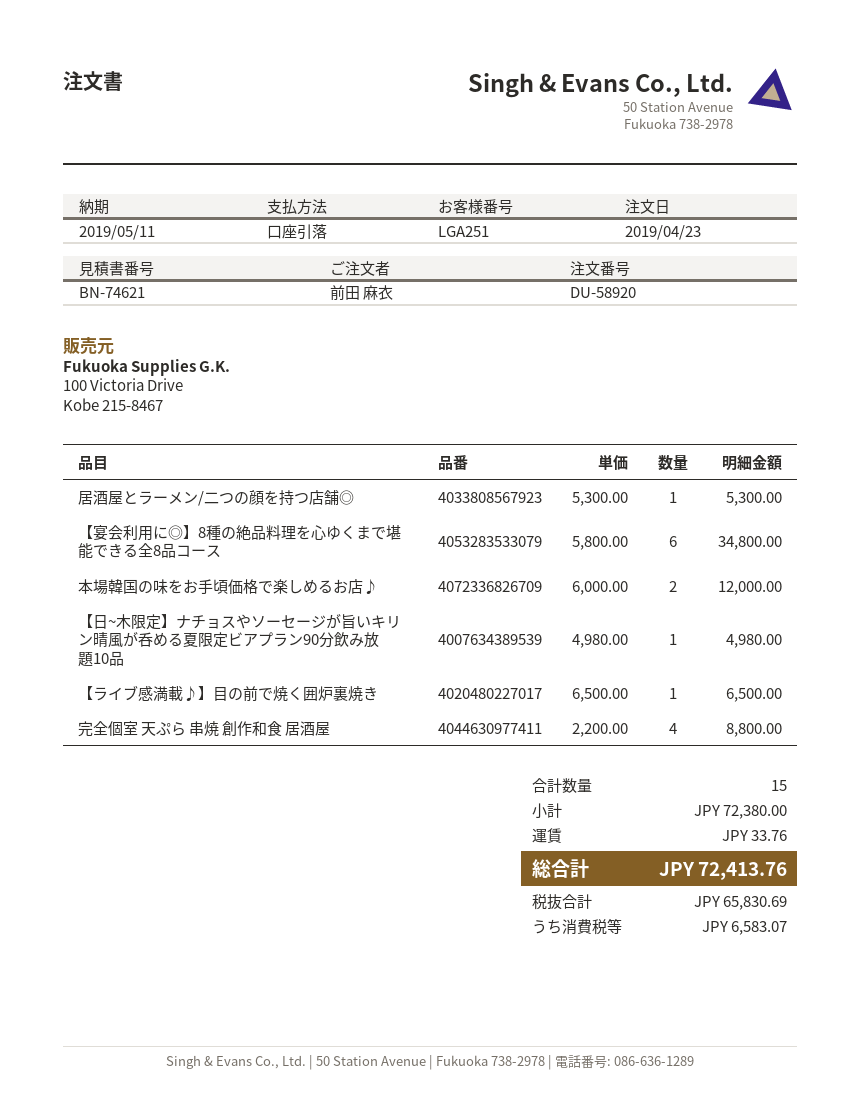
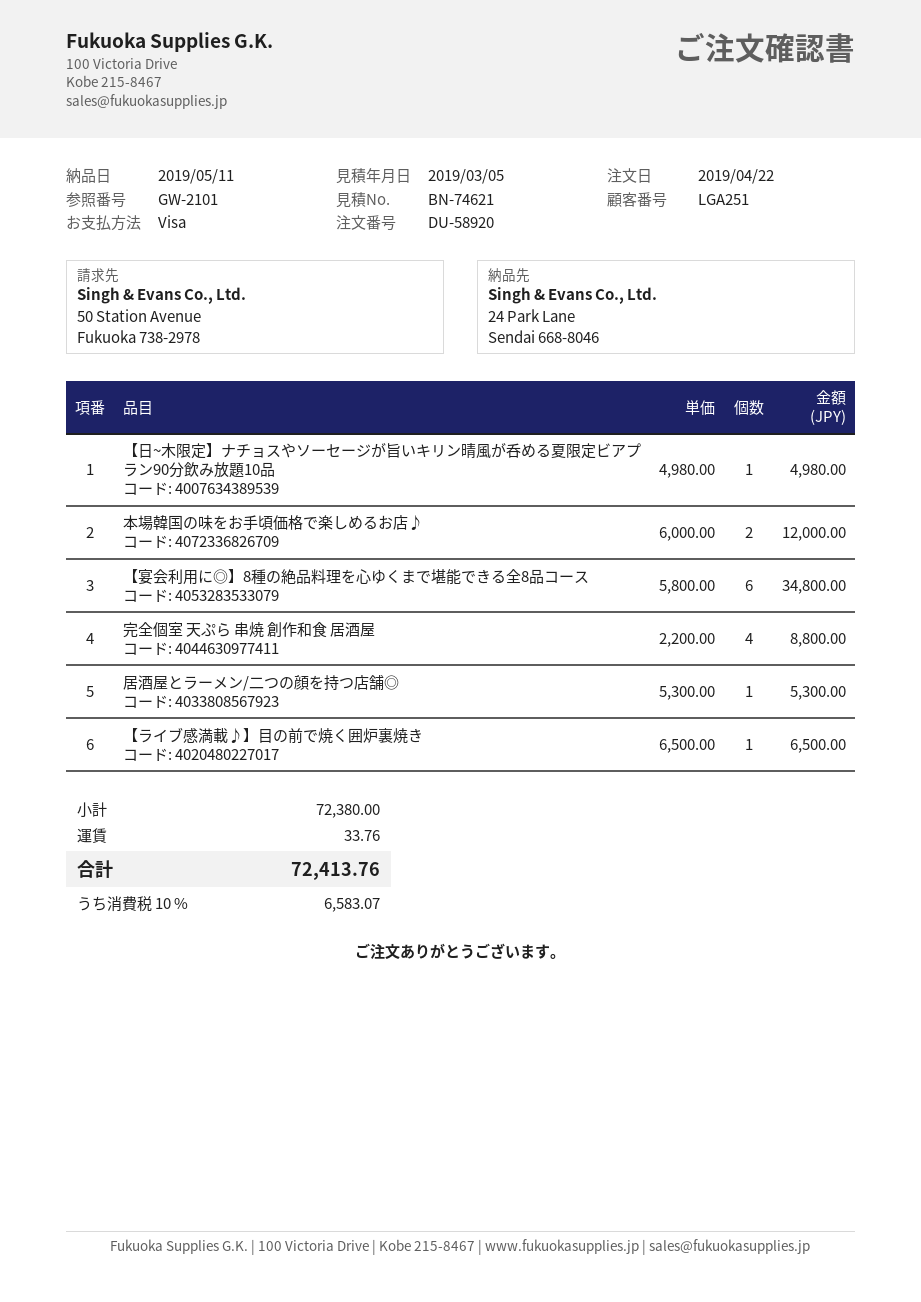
order date: 2019-04-23 -> 2019-04-22
payment method: direct debit -> Visa

